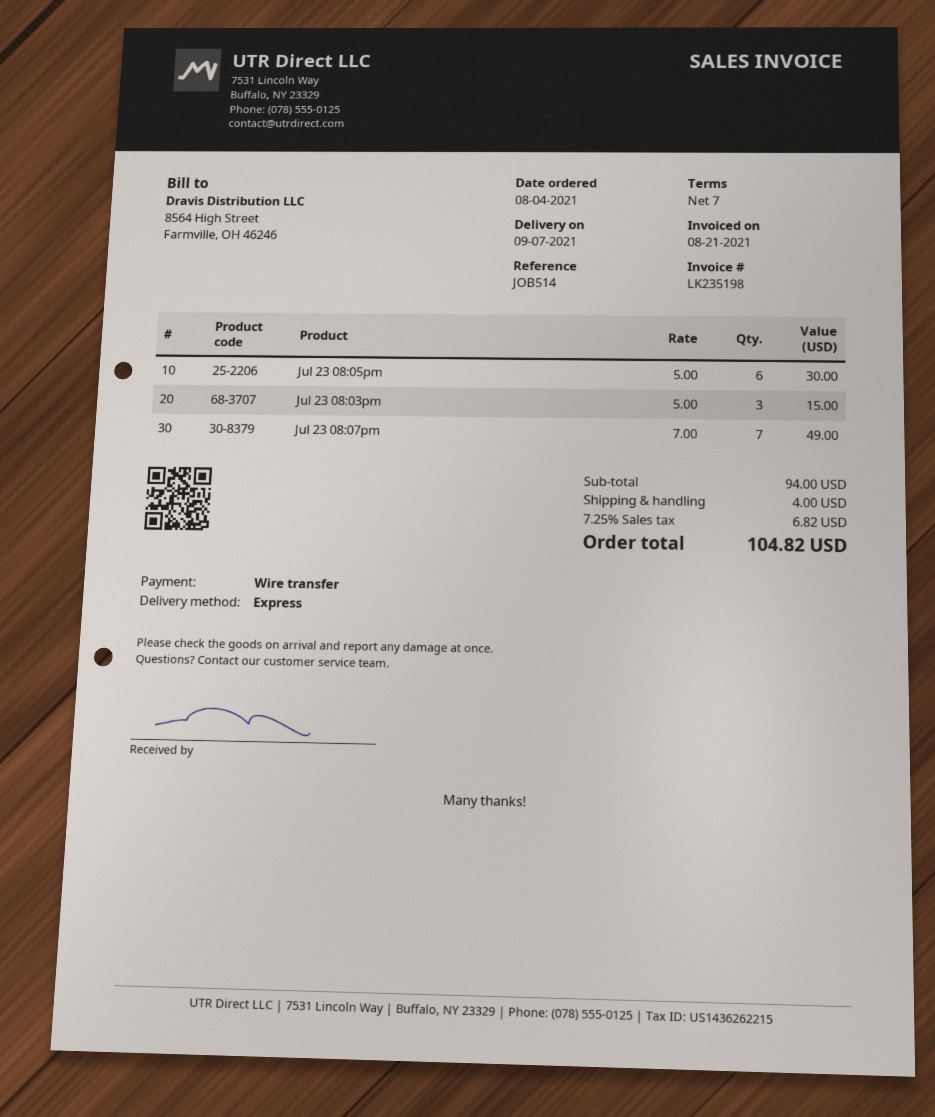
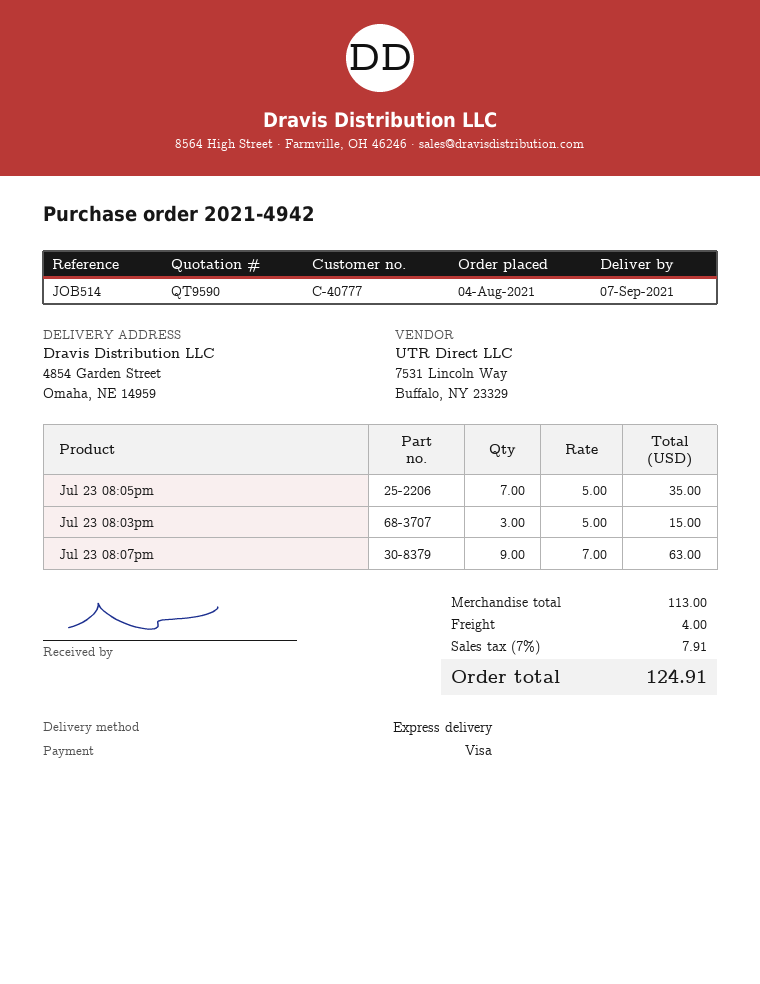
payment method: bank transfer -> Visa
Jul 23 08:05pm: 6 x 5.00 = 30.00 -> 7 x 5.00 = 35.00
Jul 23 08:07pm: 7 x 7.00 = 49.00 -> 9 x 7.00 = 63.00
subtotal: 94.00 -> 113.00
tax: 7.25% = 6.82 -> 7% = 7.91
total: 104.82 -> 124.91

